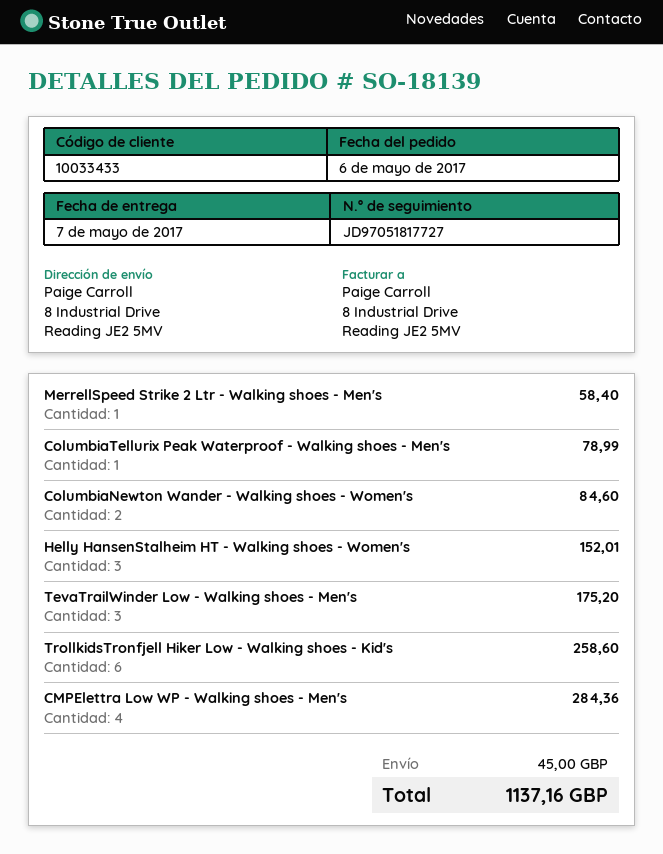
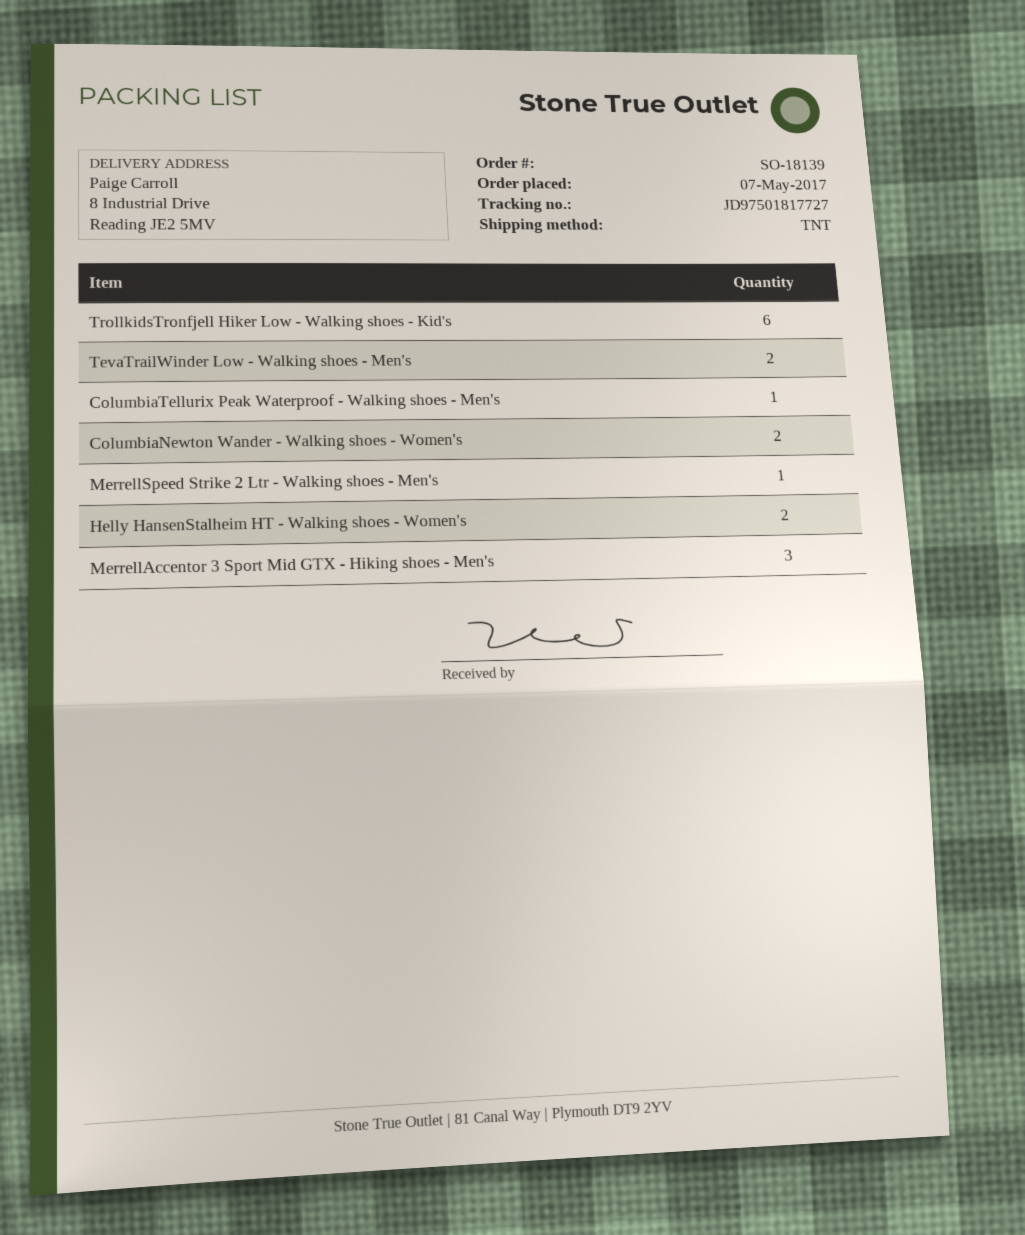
order date: 2017-05-06 -> 2017-05-07
tracking number: JD97051817727 -> JD97501817727
Helly HansenStalheim HT - Walking shoes - Women's: 3 -> 2
TevaTrailWinder Low - Walking shoes - Men's: 3 -> 2
CMPElettra Low WP - Walking shoes - Men's: 4 -> none
MerrellAccentor 3 Sport Mid GTX - Hiking shoes - Men's: none -> 3

